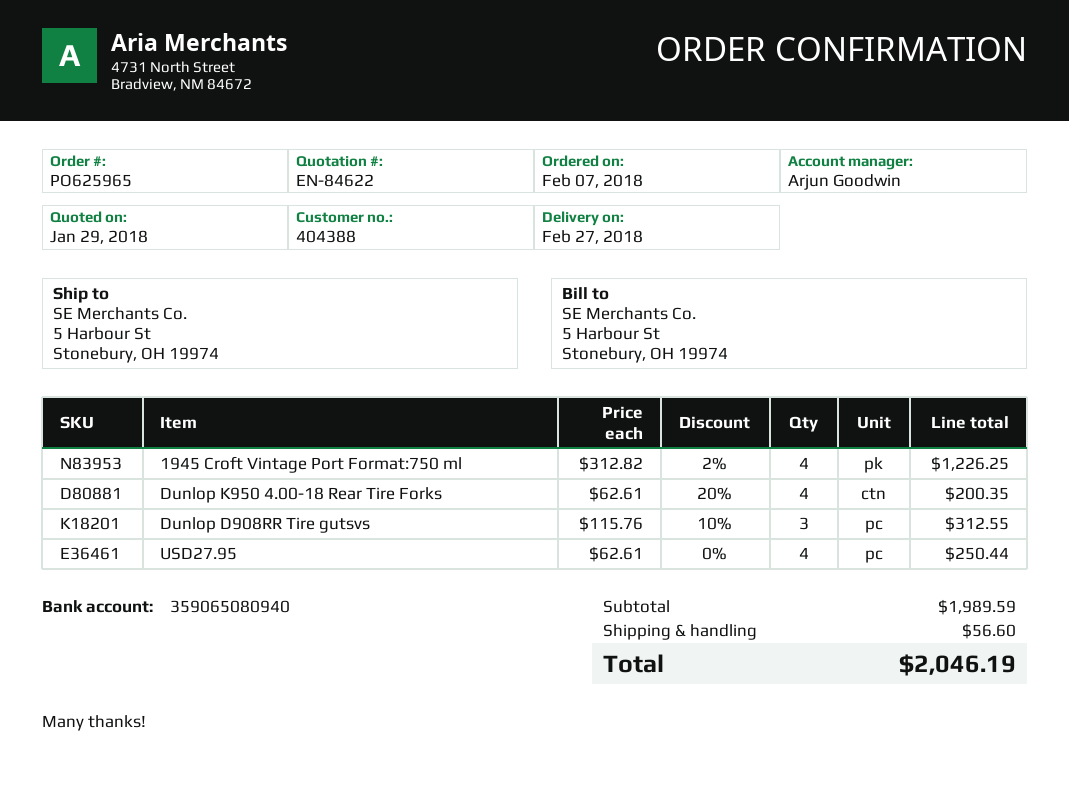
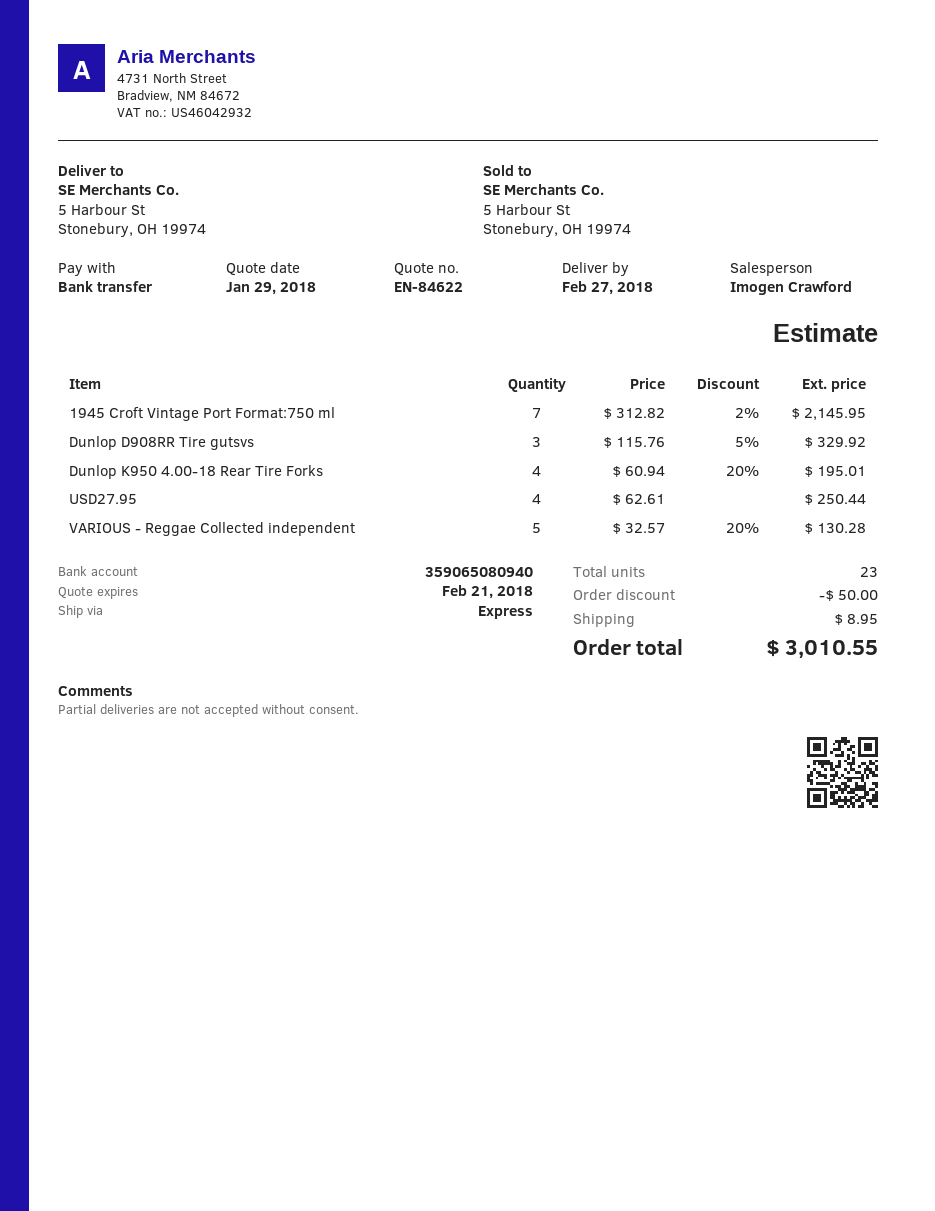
sales rep: Arjun Goodwin -> Imogen Crawford
1945 Croft Vintage Port Format:750 ml: 4 x 312.82 - 2% = 1226.25 -> 7 x 312.82 - 2% = 2145.95
Dunlop K950 4.00-18 Rear Tire Forks: 4 x 62.61 - 20% = 200.35 -> 4 x 60.94 - 20% = 195.01
Dunlop D908RR Tire gutsvs: 3 x 115.76 - 10% = 312.55 -> 3 x 115.76 - 5% = 329.92
VARIOUS - Reggae Collected independent: none -> 5 x 32.57 - 20% = 130.28
discount: none -> 50.00
shipping: 56.60 -> 8.95
total: 2046.19 -> 3010.55

